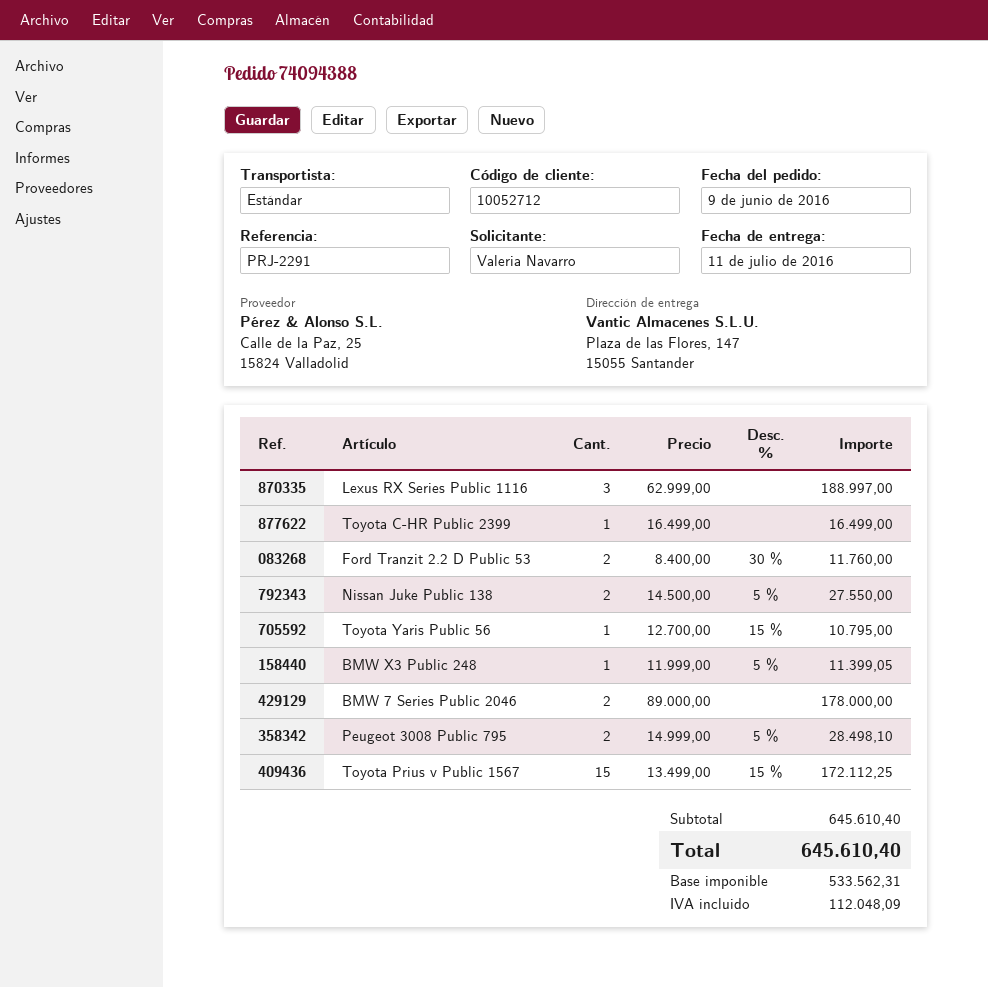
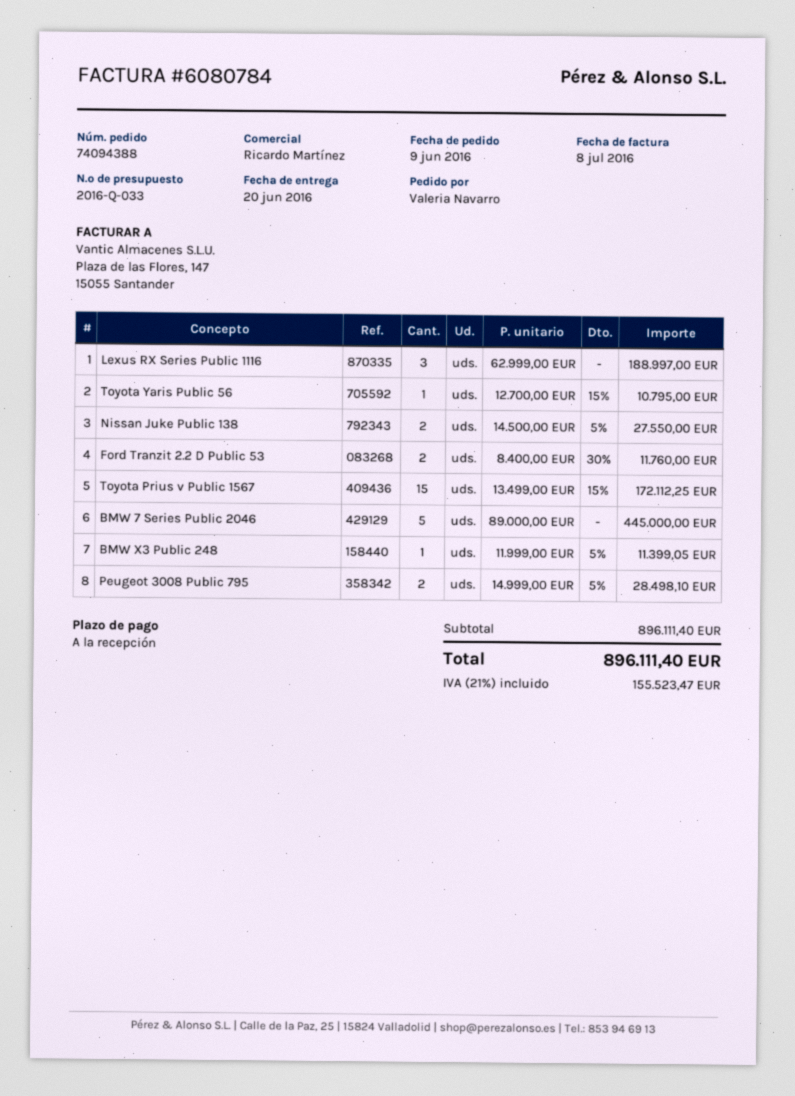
delivery date: 2016-07-11 -> 2016-06-20
Toyota C-HR Public 2399: 1 x 16499.00 = 16499.00 -> none
BMW 7 Series Public 2046: 2 x 89000.00 = 178000.00 -> 5 x 89000.00 = 445000.00
subtotal: 645610.40 -> 896111.40
tax: 112048.09 -> 155523.47
total: 645610.40 -> 896111.40

